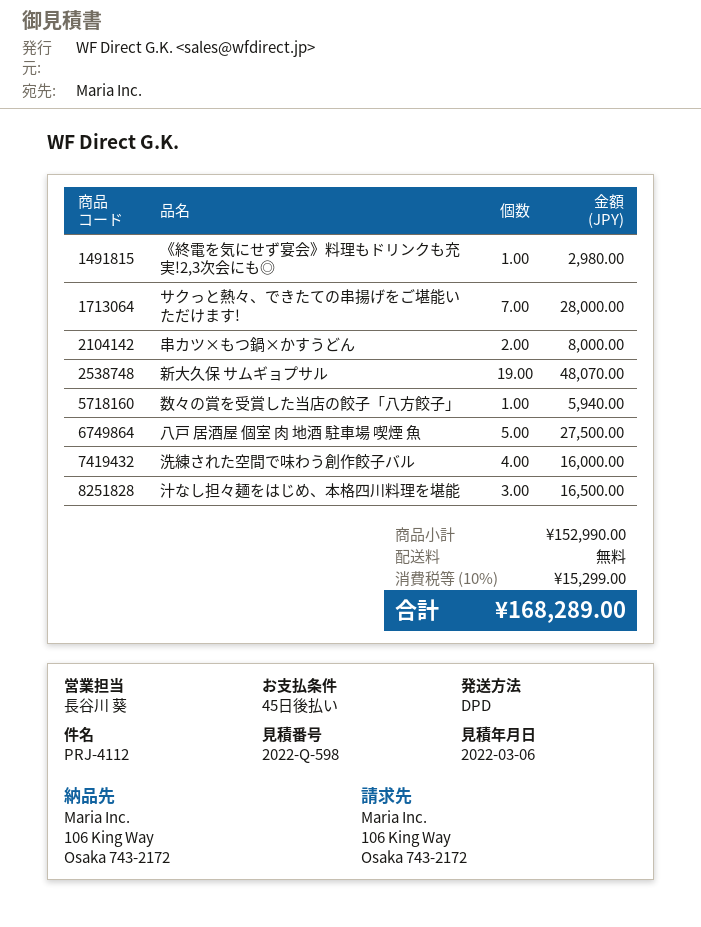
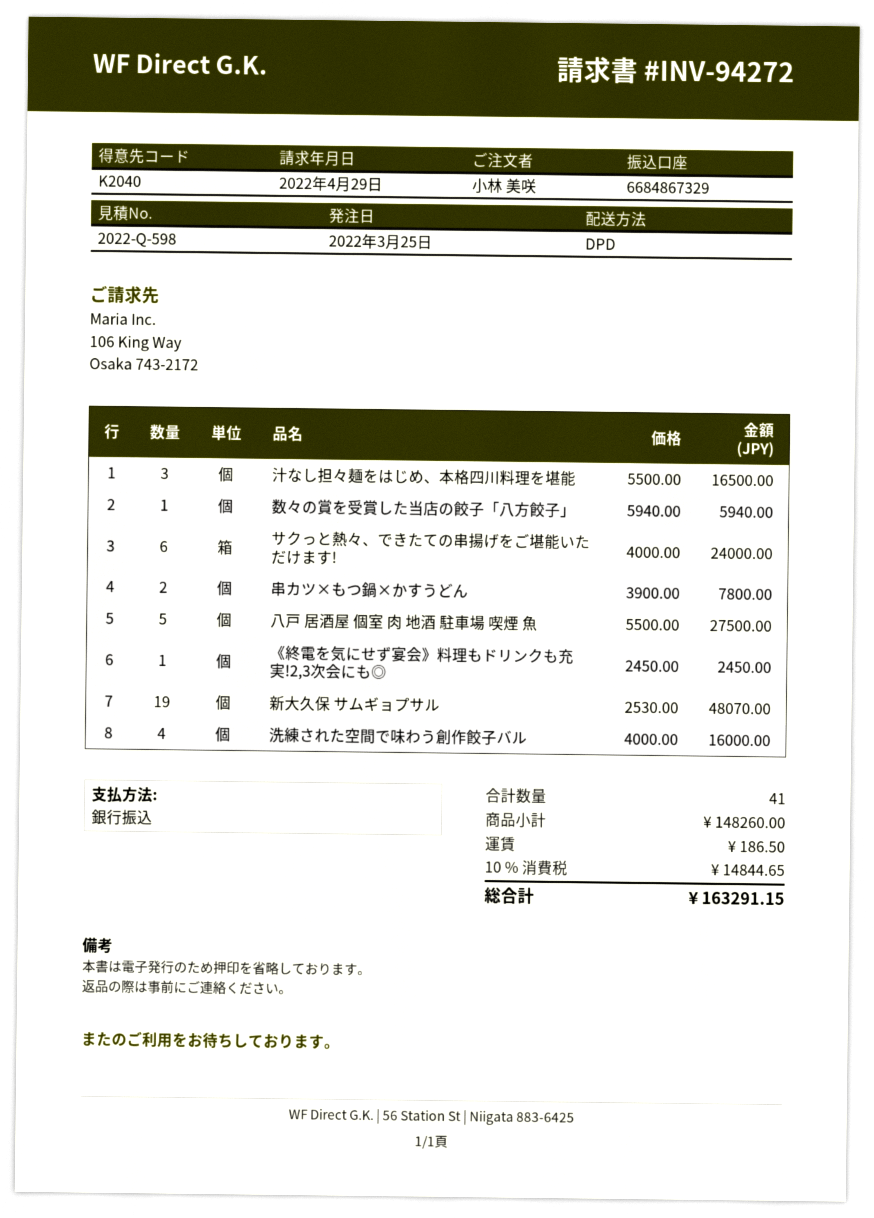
《終電を気にせず宴会》料理もドリンクも充実!2,3次会にも◎: 1 for 2980.00 -> 1 for 2450.00
サクっと熱々、できたての串揚げをご堪能いただけます!: 7 for 28000.00 -> 6 for 24000.00
串カツ×もつ鍋×かすうどん: 2 for 8000.00 -> 2 for 7800.00
subtotal: 152990.00 -> 148260.00
shipping: 0.00 -> 186.50
tax: 10% = 15299.00 -> 10% = 14844.65
total: 168289.00 -> 163291.15

